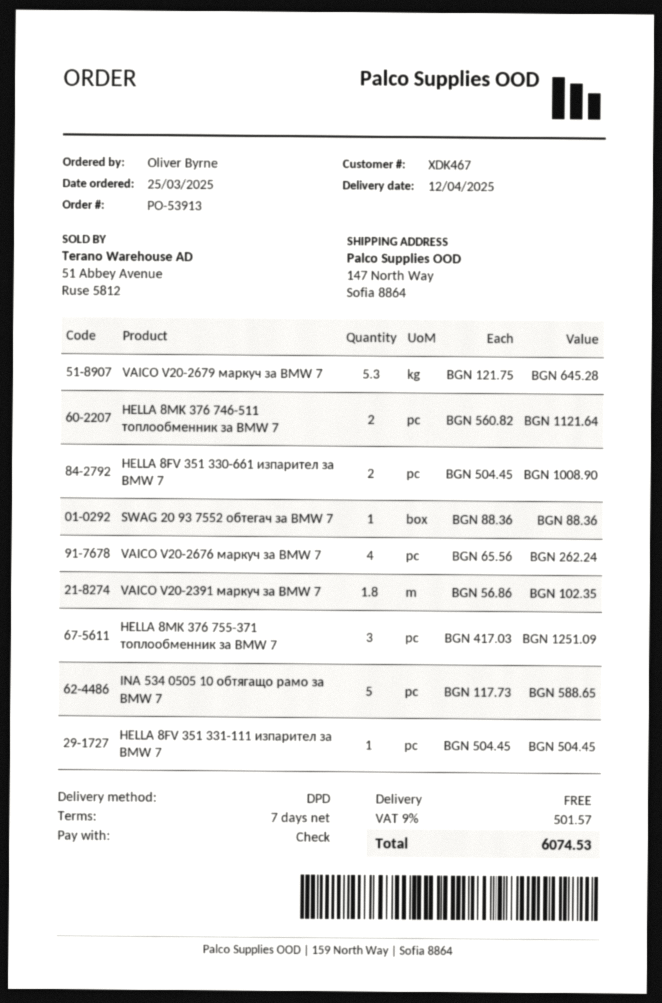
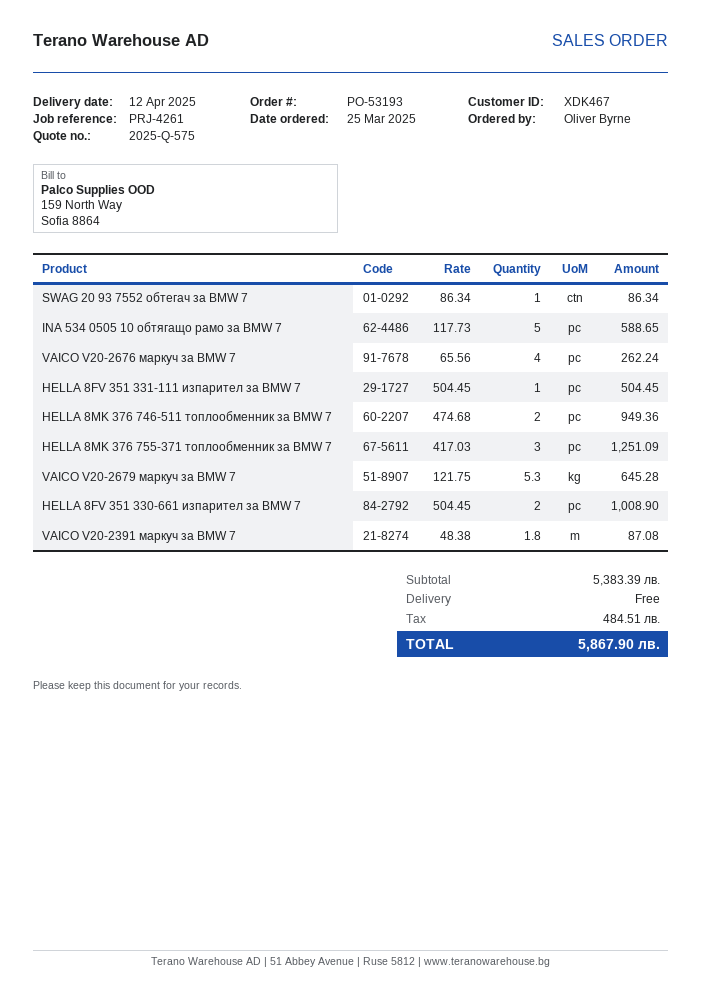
order number: PO-53913 -> PO-53193
HELLA 8MK 376 746-511 топлообменник за BMW 7: 2 x 560.82 = 1121.64 -> 2 x 474.68 = 949.36
SWAG 20 93 7552 обтегач за BMW 7: 1 x 88.36 = 88.36 -> 1 x 86.34 = 86.34
VAICO V20-2391 маркуч за BMW 7: 1.8 x 56.86 = 102.35 -> 1.8 x 48.38 = 87.08
tax: 501.57 -> 484.51
total: 6074.53 -> 5867.90

